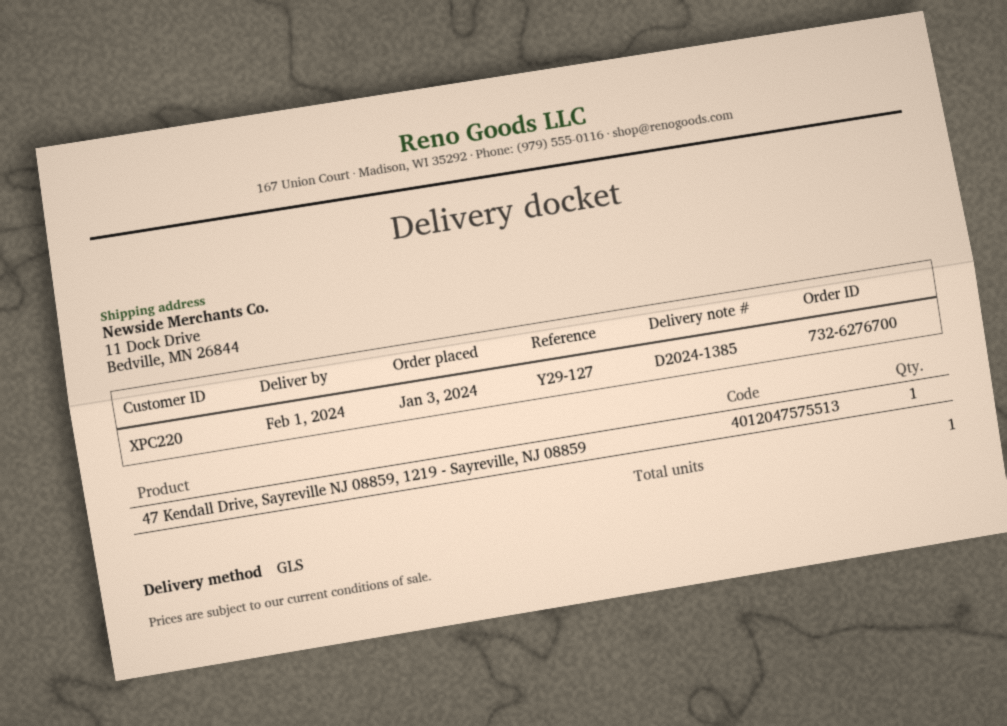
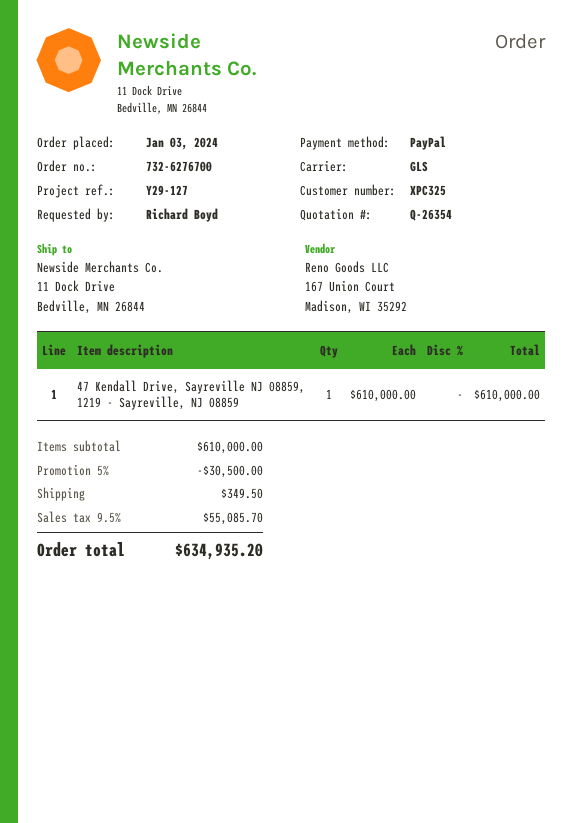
customer number: XPC220 -> XPC325

